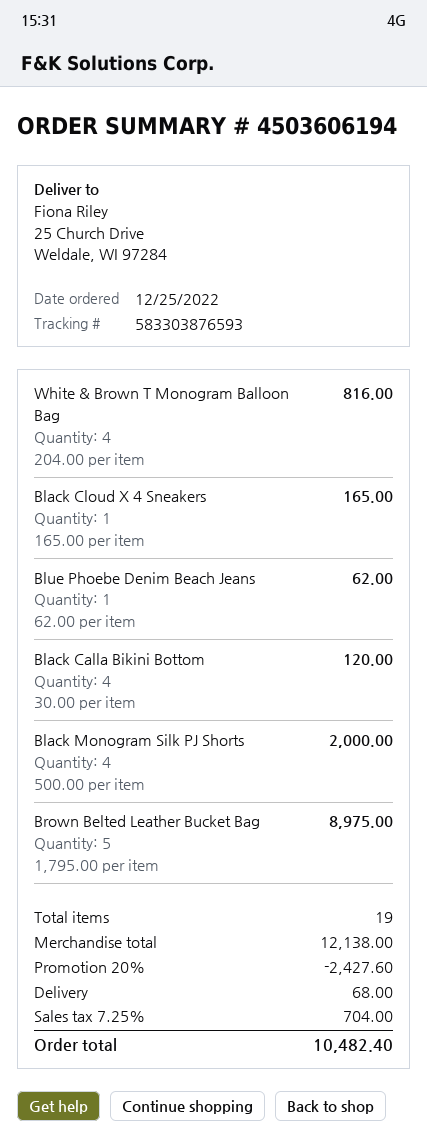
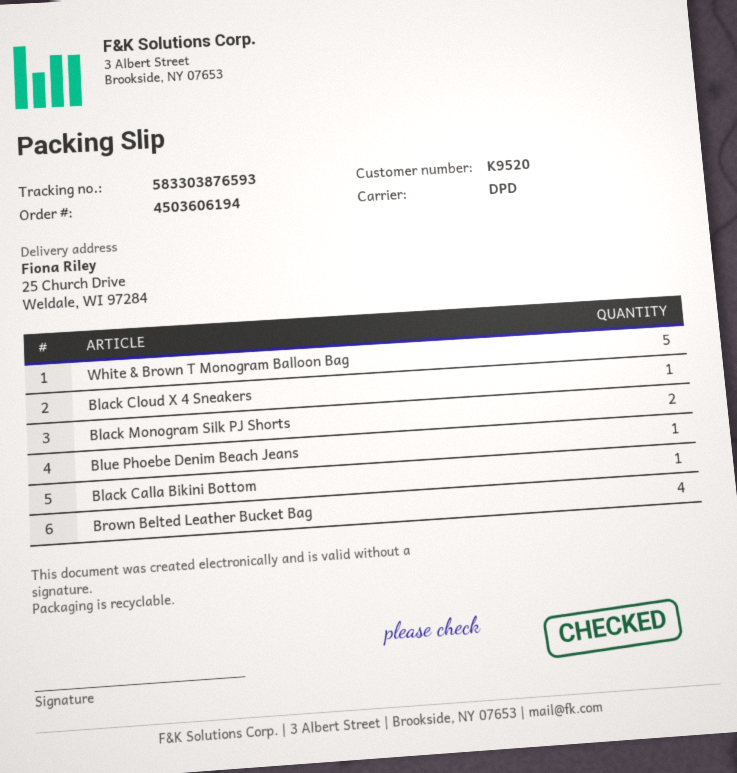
White & Brown T Monogram Balloon Bag: 4 -> 5
Black Calla Bikini Bottom: 4 -> 1
Black Monogram Silk PJ Shorts: 4 -> 2
Brown Belted Leather Bucket Bag: 5 -> 4

